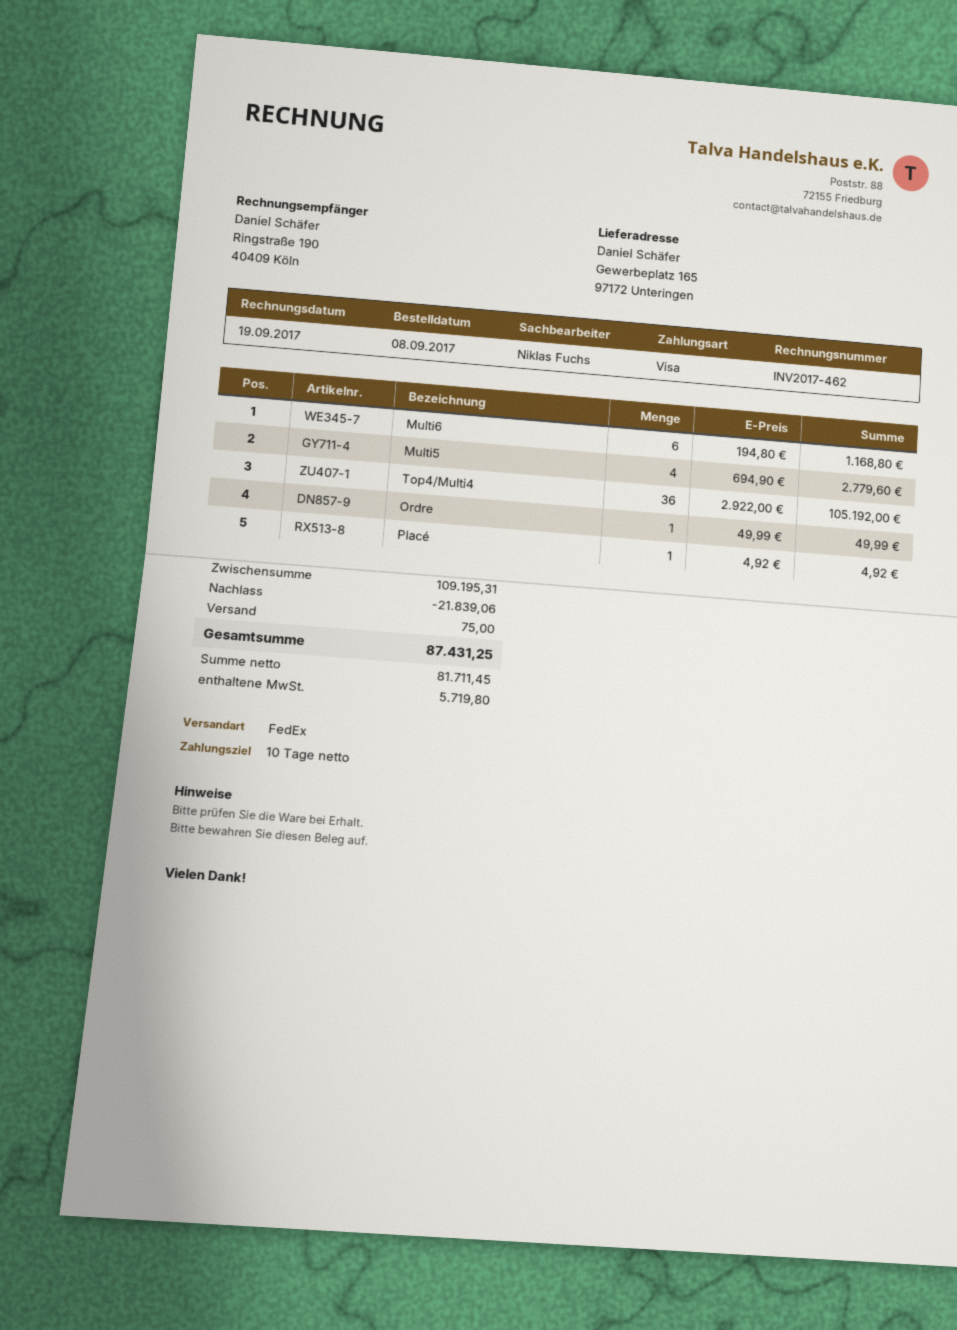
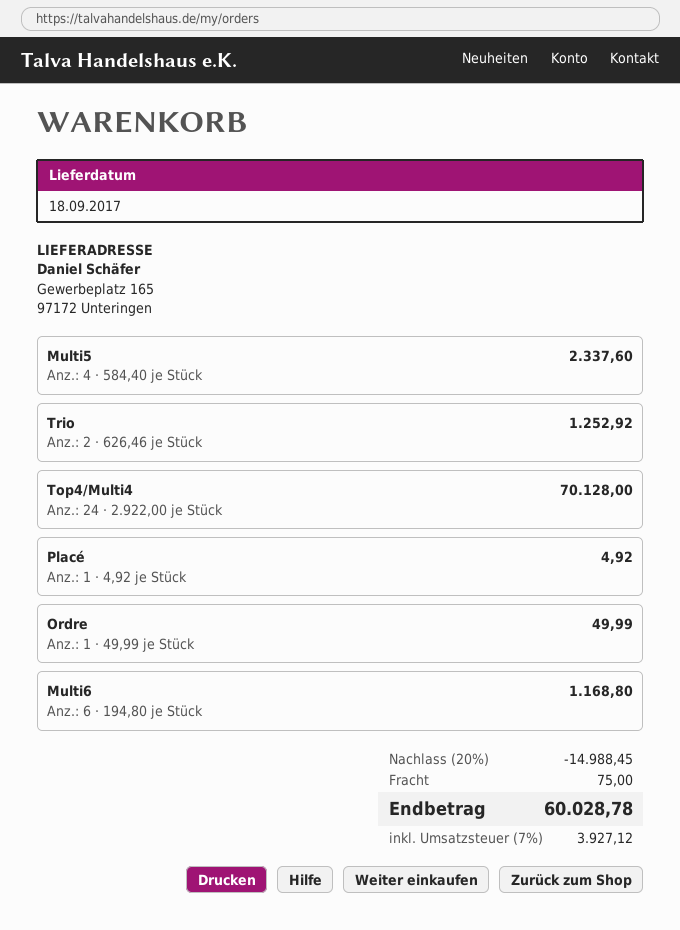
Multi5: 4 x 694.90 = 2779.60 -> 4 x 584.40 = 2337.60
Top4/Multi4: 36 x 2922.00 = 105192.00 -> 24 x 2922.00 = 70128.00
Trio: none -> 2 x 626.46 = 1252.92
discount: 21839.06 -> 14988.45
tax: 5719.80 -> 3927.12
total: 87431.25 -> 60028.78

